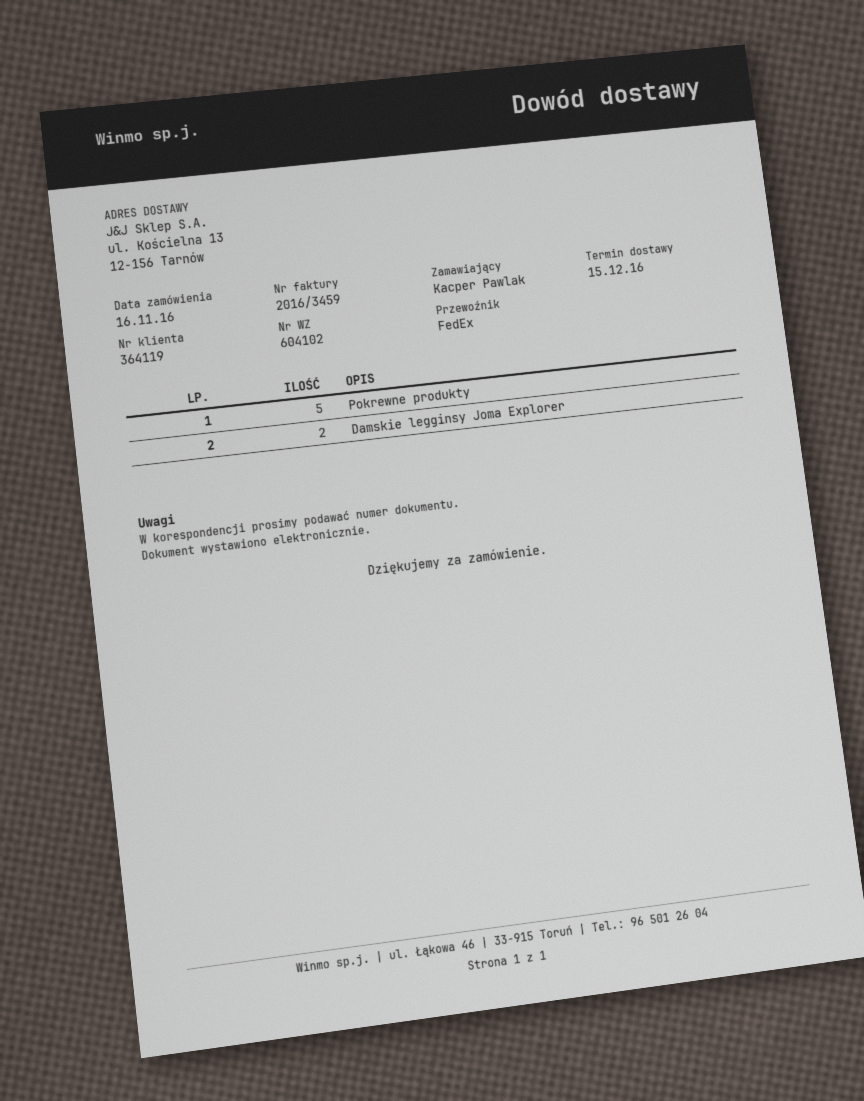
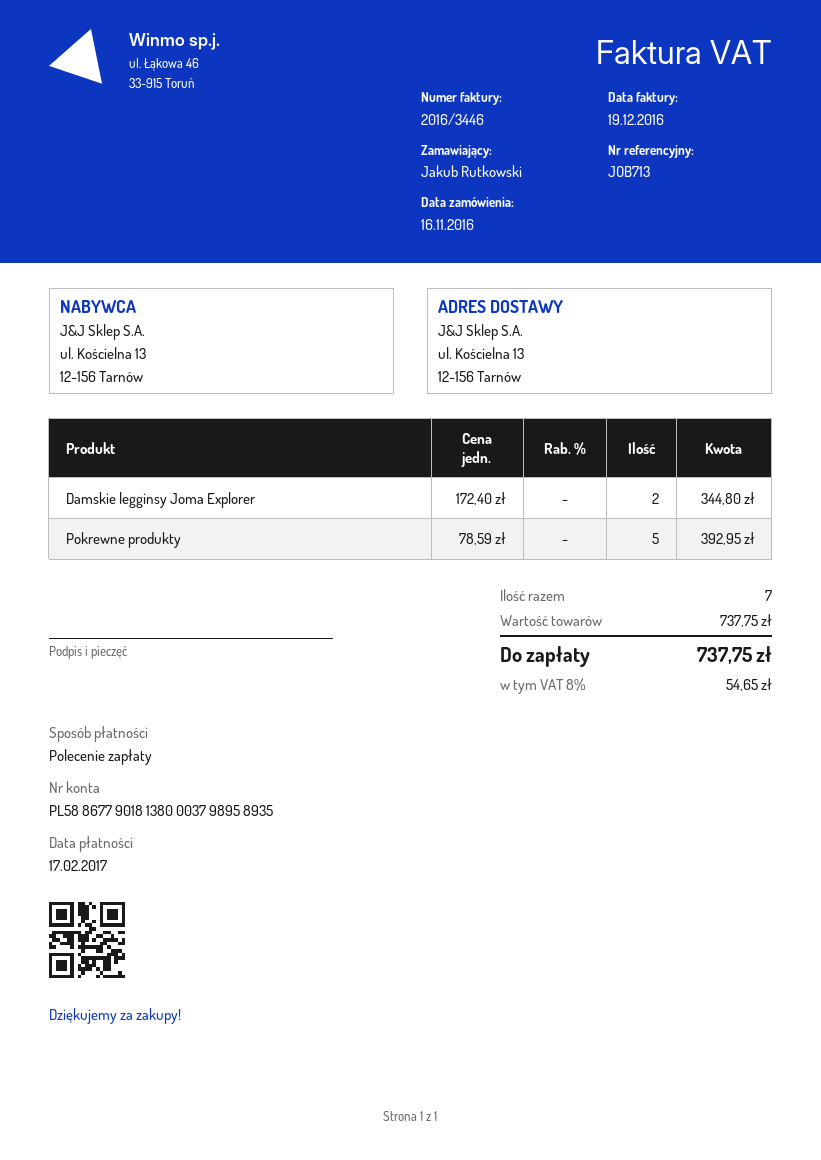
invoice number: 2016/3459 -> 2016/3446
ordered by: Kacper Pawlak -> Jakub Rutkowski

